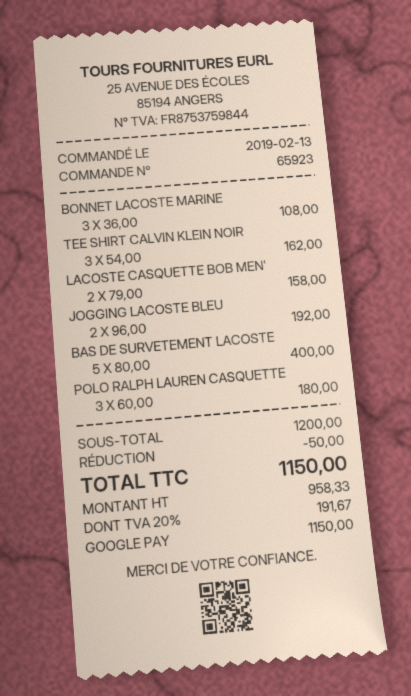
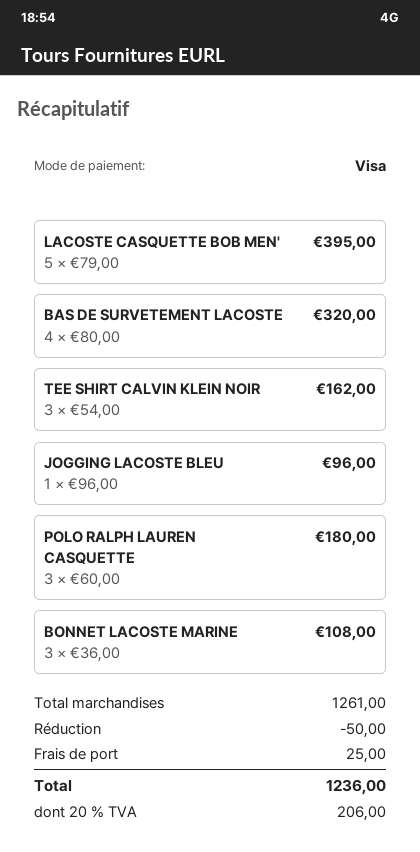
payment method: Google Pay -> Visa
LACOSTE CASQUETTE BOB MEN': 2 x 79.00 = 158.00 -> 5 x 79.00 = 395.00
JOGGING LACOSTE BLEU: 2 x 96.00 = 192.00 -> 1 x 96.00 = 96.00
BAS DE SURVETEMENT LACOSTE: 5 x 80.00 = 400.00 -> 4 x 80.00 = 320.00
subtotal: 1200.00 -> 1261.00
shipping: none -> 25.00
tax: 20% = 191.67 -> 20% = 206.00
total: 1150.00 -> 1236.00

